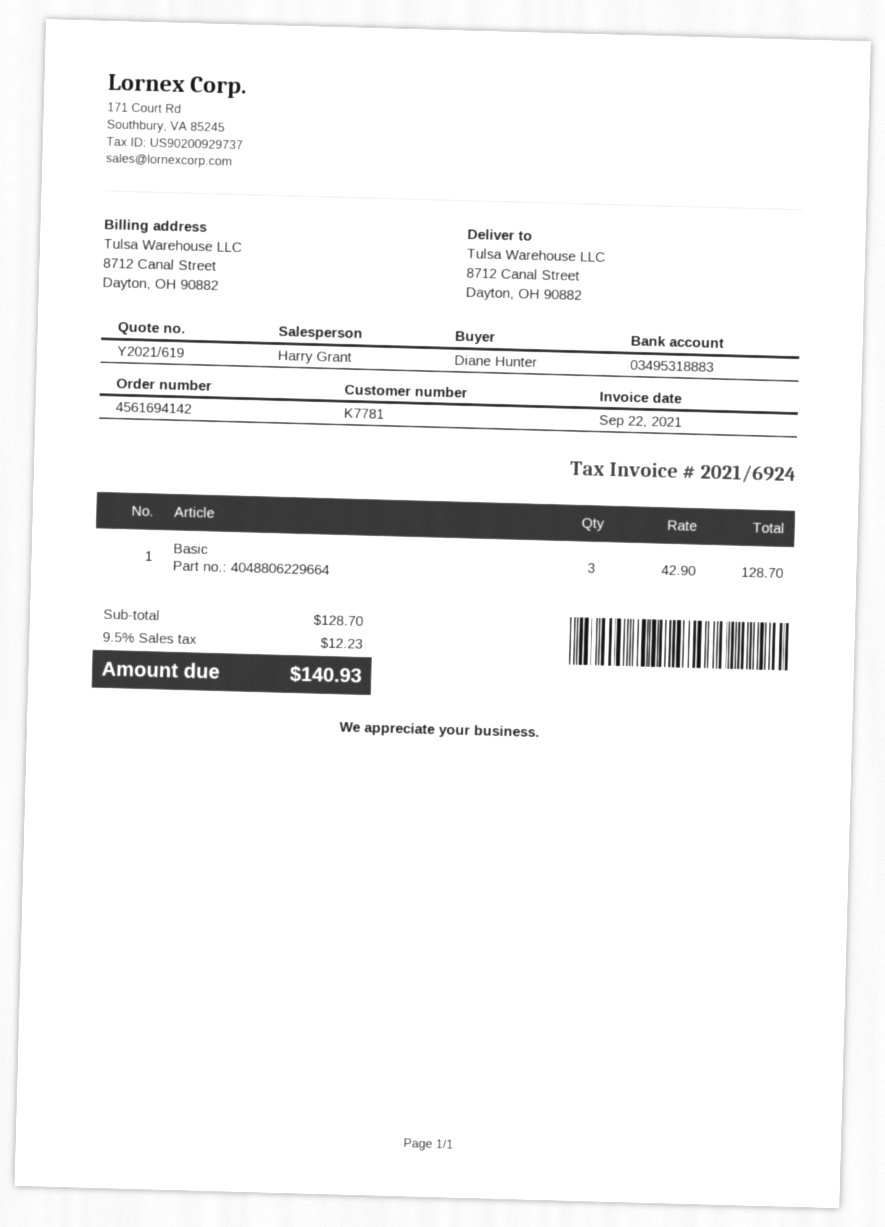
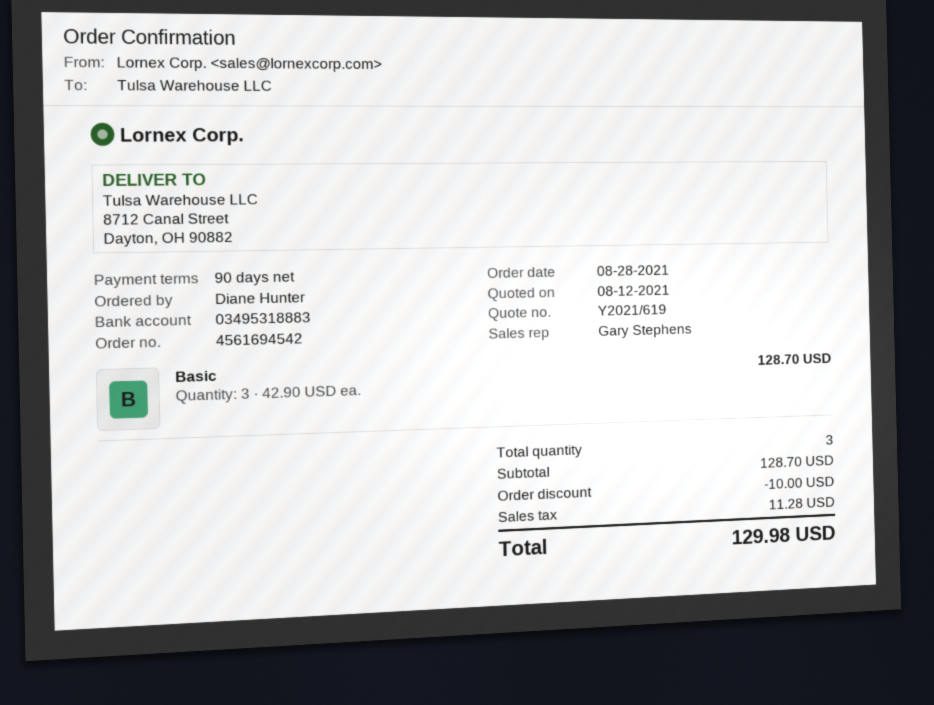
order number: 4561694142 -> 4561694542
sales rep: Harry Grant -> Gary Stephens
discount: none -> 10.00
tax: 12.23 -> 11.28
total: 140.93 -> 129.98

